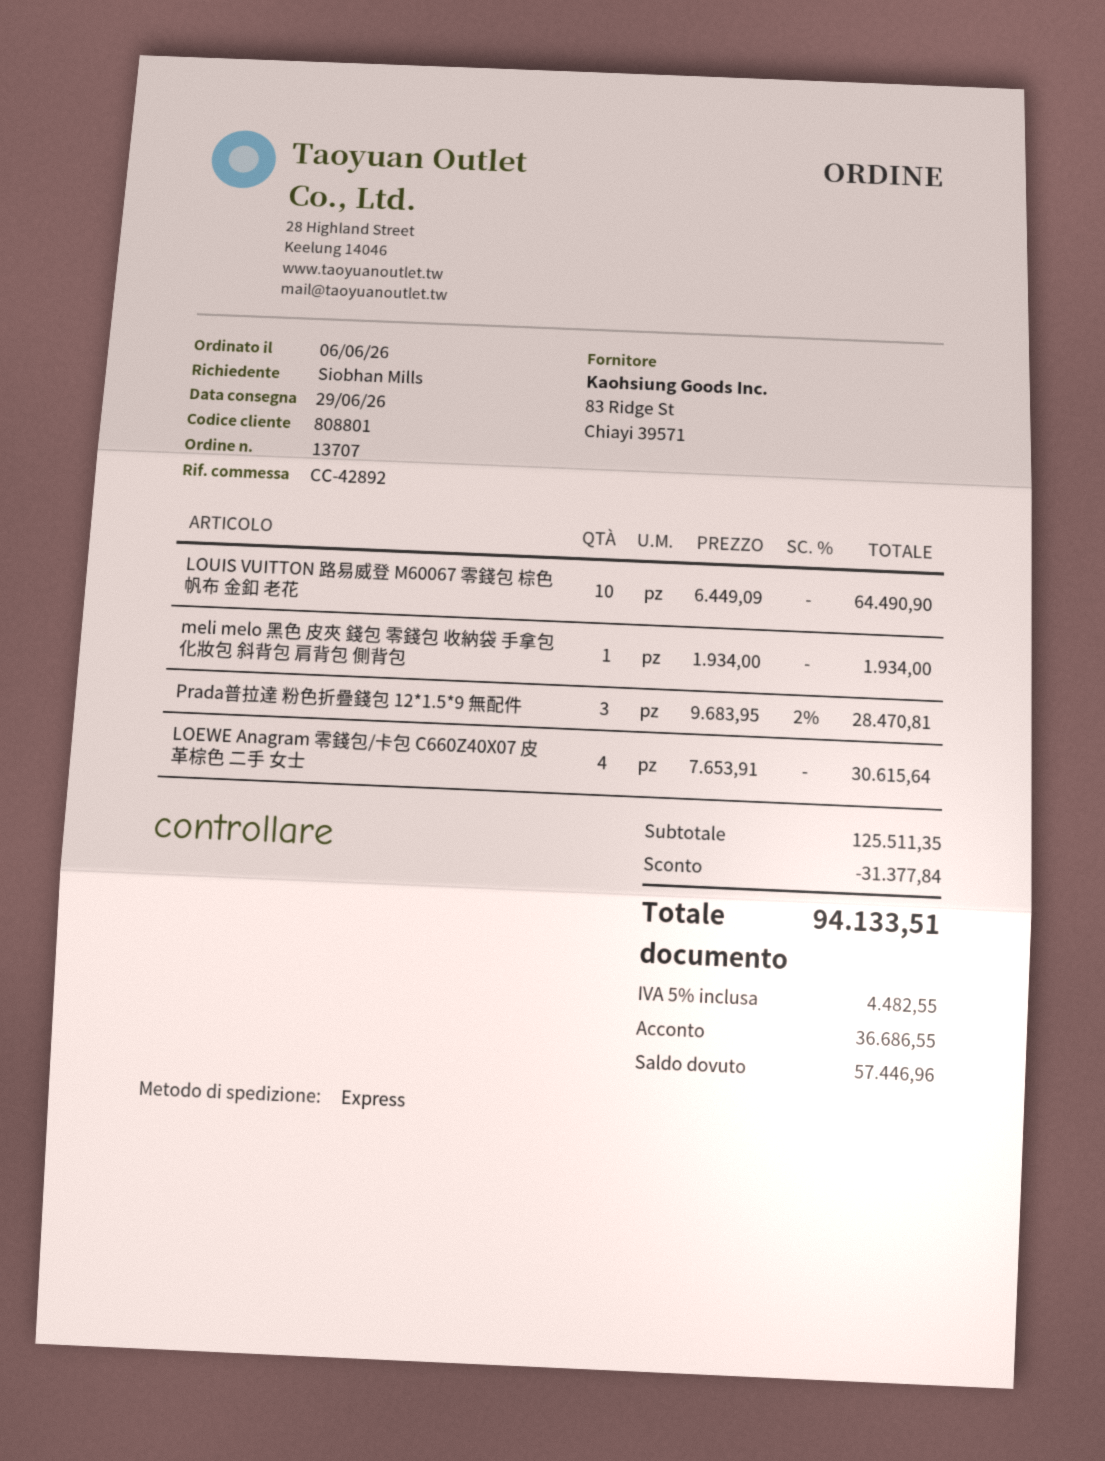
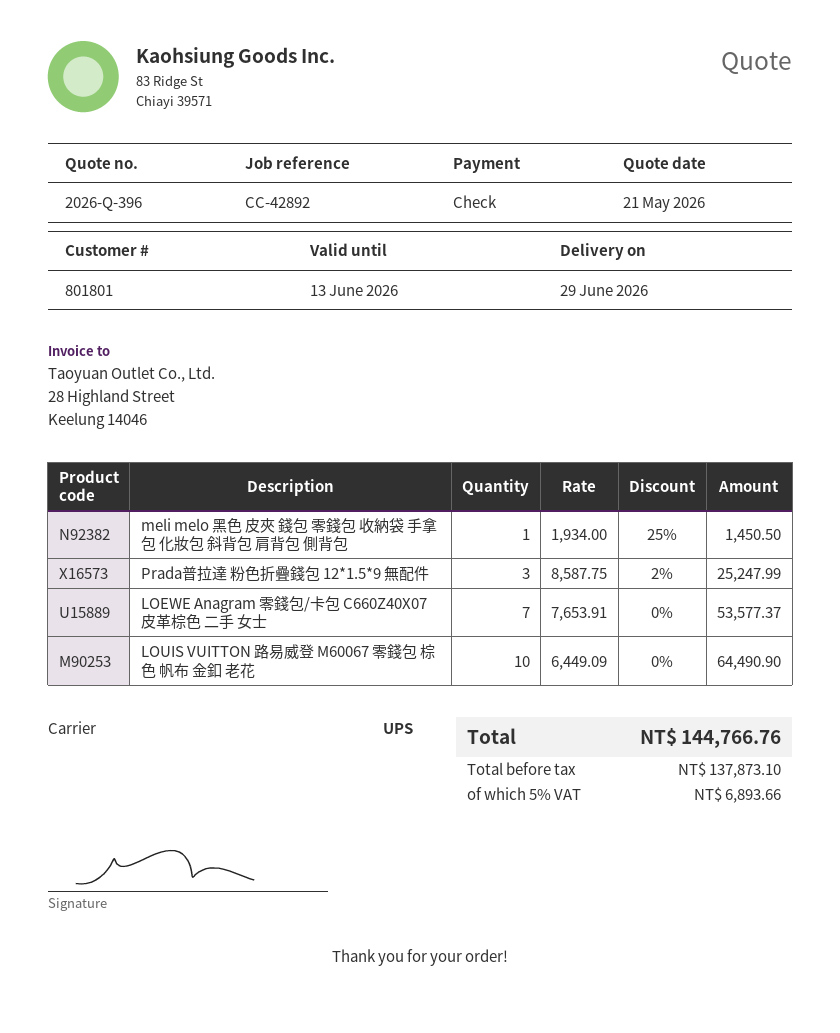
customer number: 808801 -> 801801
shipping method: express -> UPS
meli melo 黑色 皮夾 錢包 零錢包 收納袋 手拿包 化妝包 斜背包 肩背包 側背包: 1 x 1934.00 = 1934.00 -> 1 x 1934.00 - 25% = 1450.50
Prada普拉達 粉色折疊錢包 12*1.5*9 無配件: 3 x 9683.95 - 2% = 28470.81 -> 3 x 8587.75 - 2% = 25247.99
LOEWE Anagram 零錢包/卡包 C660Z40X07 皮革棕色 二手 女士: 4 x 7653.91 = 30615.64 -> 7 x 7653.91 = 53577.37
discount: 31377.84 -> none
tax: 5% = 4482.55 -> 5% = 6893.66
total: 94133.51 -> 144766.76

